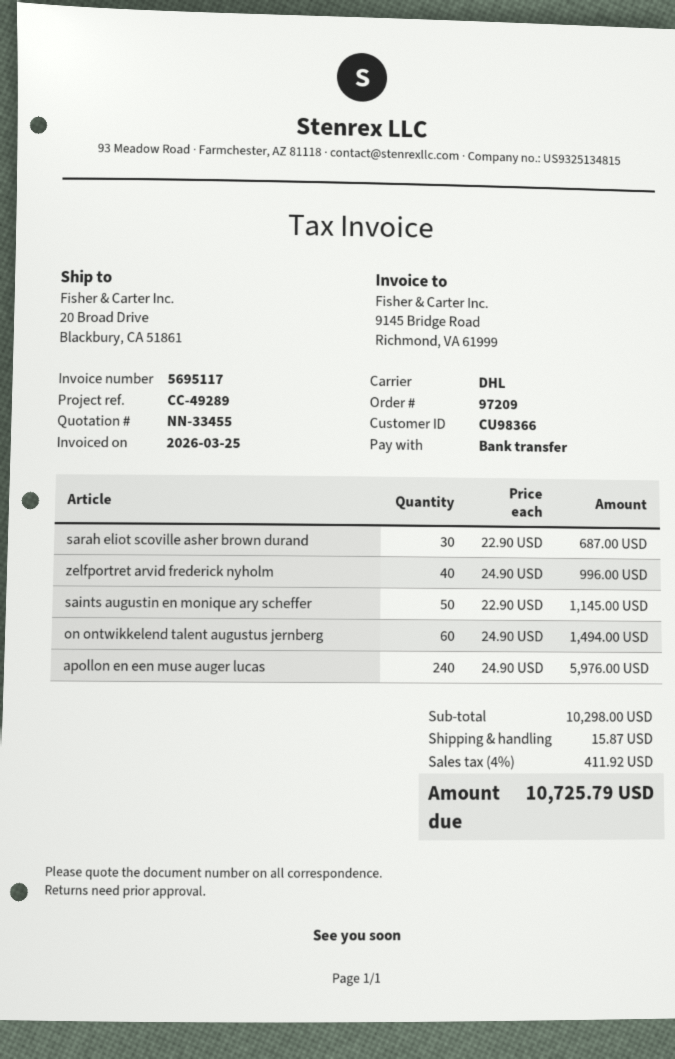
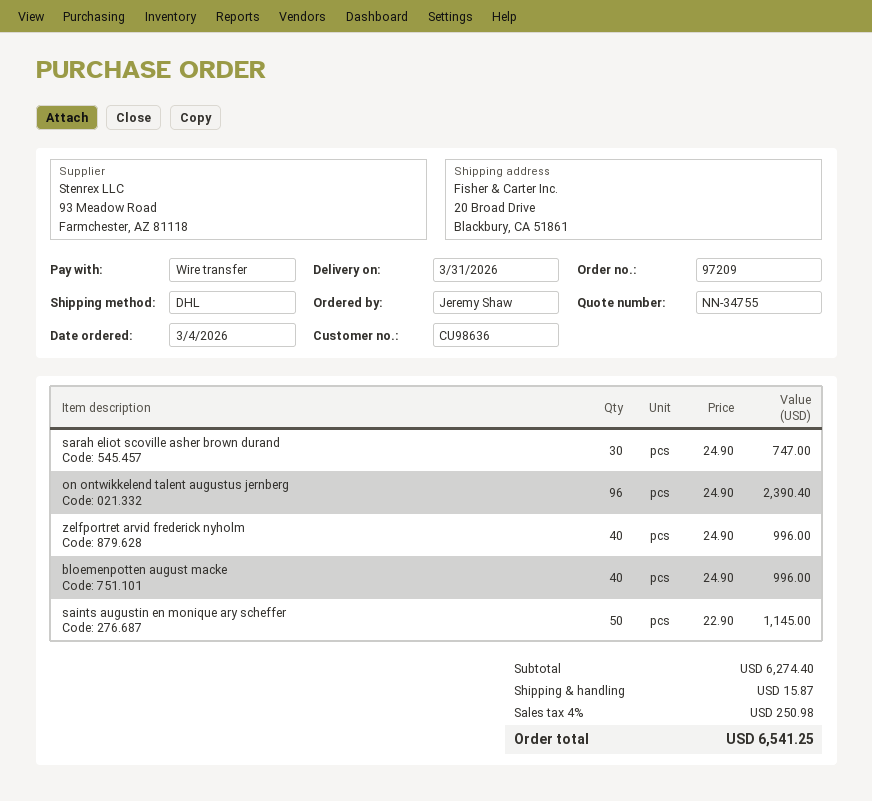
quote number: NN-33455 -> NN-34755
customer number: CU98366 -> CU98636
sarah eliot scoville asher brown durand: 30 x 22.90 = 687.00 -> 30 x 24.90 = 747.00
on ontwikkelend talent augustus jernberg: 60 x 24.90 = 1494.00 -> 96 x 24.90 = 2390.40
apollon en een muse auger lucas: 240 x 24.90 = 5976.00 -> none
bloemenpotten august macke: none -> 40 x 24.90 = 996.00
subtotal: 10298.00 -> 6274.40
tax: 4% = 411.92 -> 4% = 250.98
total: 10725.79 -> 6541.25

